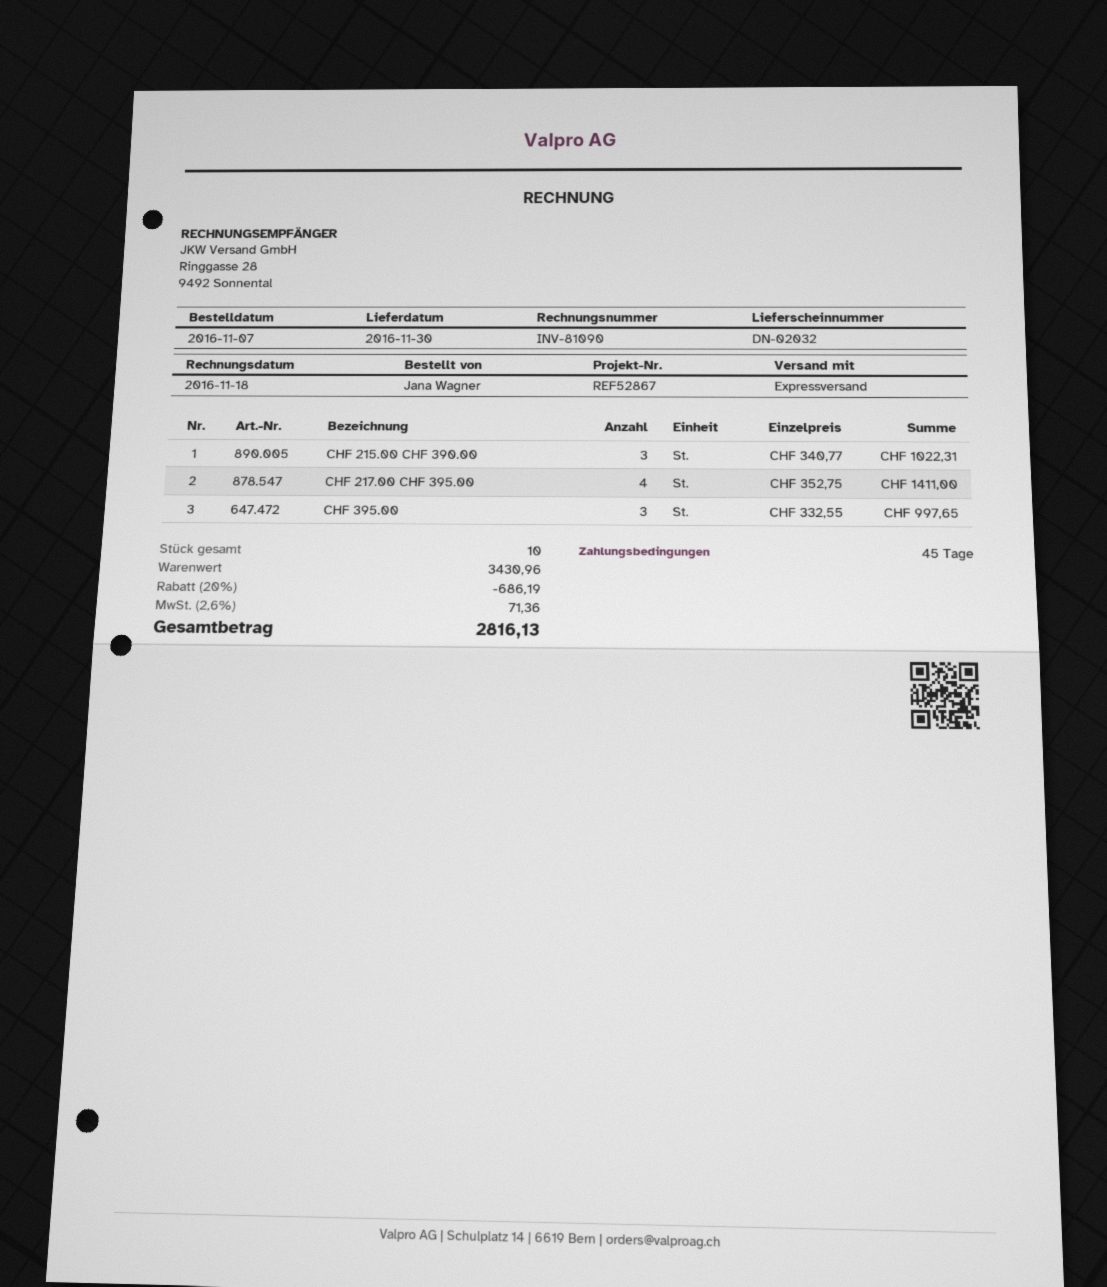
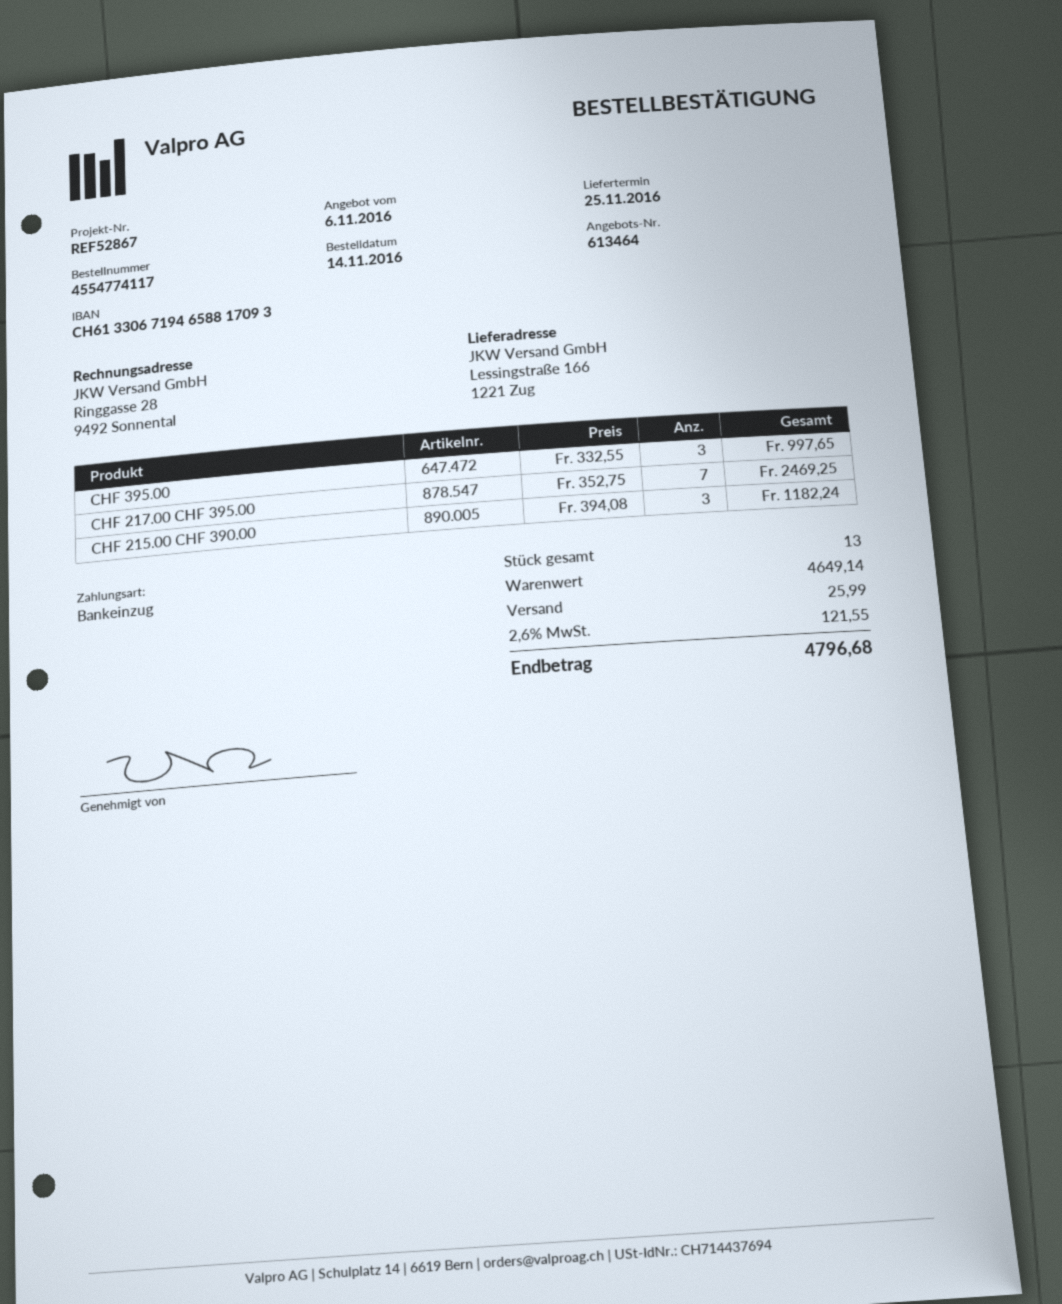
order date: 2016-11-07 -> 2016-11-14
delivery date: 2016-11-30 -> 2016-11-25
CHF 215.00 CHF 390.00: 3 x 340.77 = 1022.31 -> 3 x 394.08 = 1182.24
CHF 217.00 CHF 395.00: 4 x 352.75 = 1411.00 -> 7 x 352.75 = 2469.25
total quantity: 10 -> 13
subtotal: 3430.96 -> 4649.14
discount: 20% = 686.19 -> none
shipping: none -> 25.99
tax: 2.6% = 71.36 -> 2.6% = 121.55
total: 2816.13 -> 4796.68

